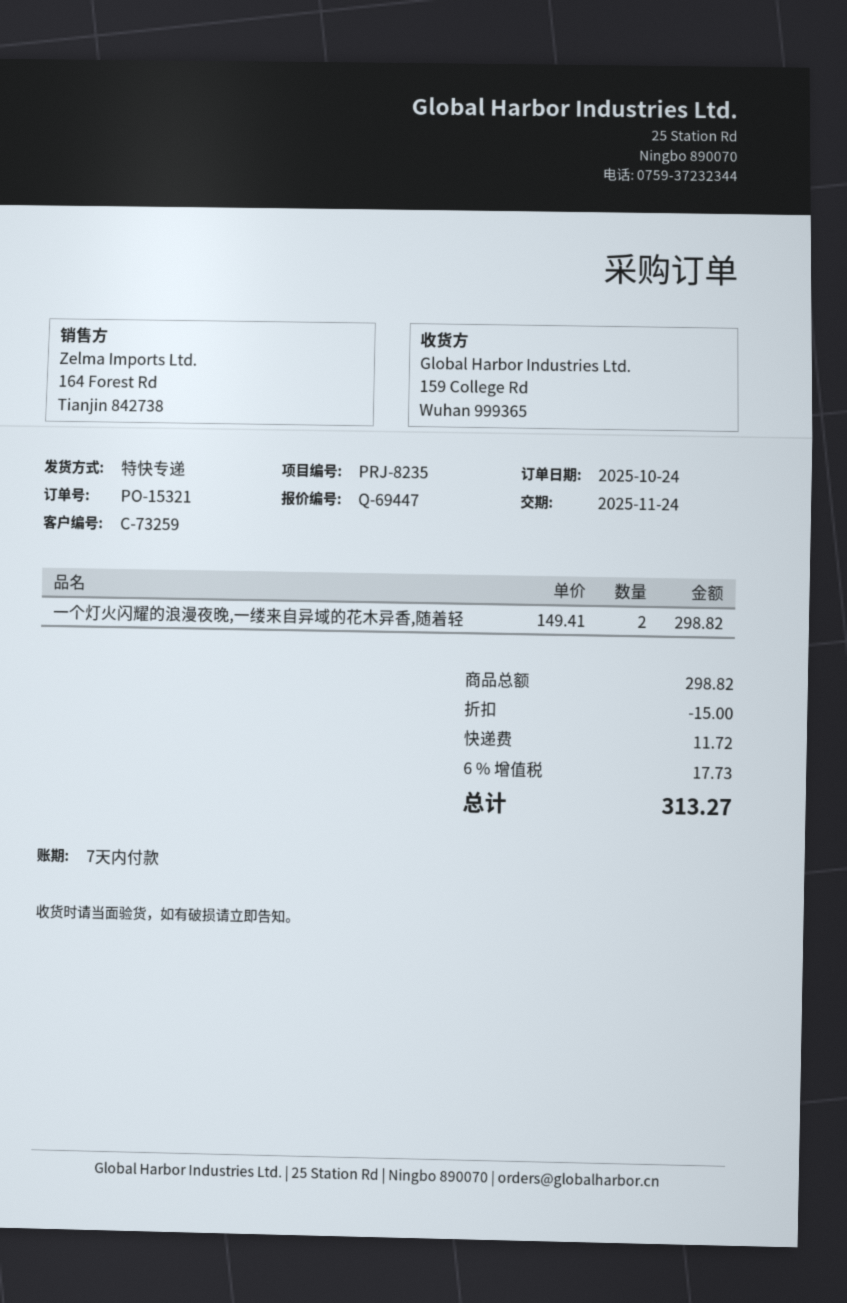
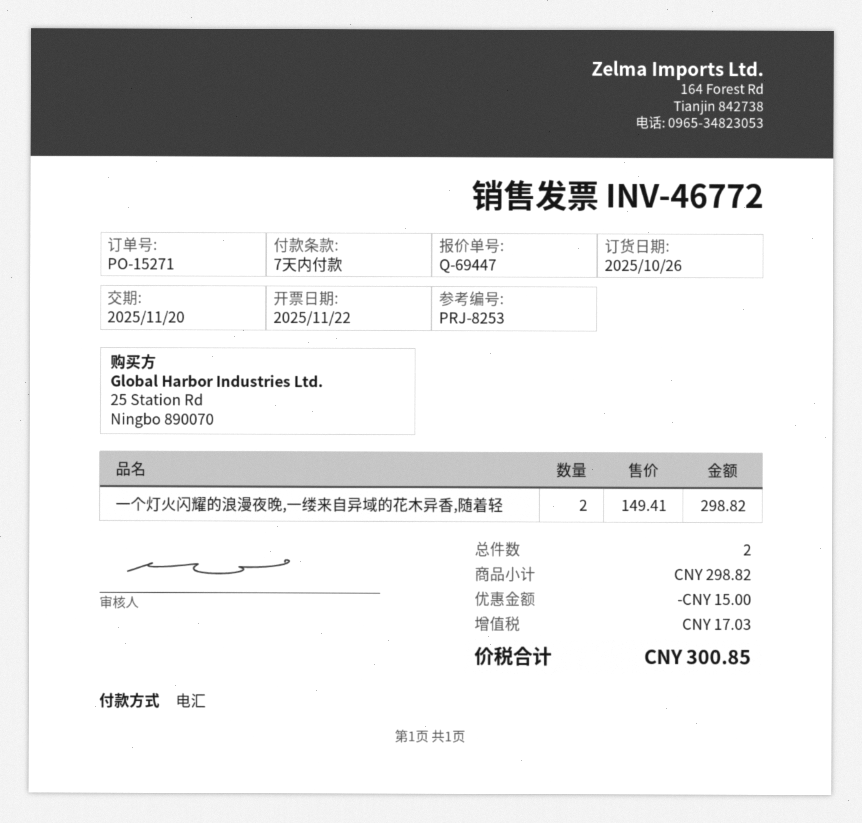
order number: PO-15321 -> PO-15271
order date: 2025-10-24 -> 2025-10-26
delivery date: 2025-11-24 -> 2025-11-20
reference: PRJ-8235 -> PRJ-8253
shipping: 11.72 -> none
tax: 17.73 -> 17.03
total: 313.27 -> 300.85

